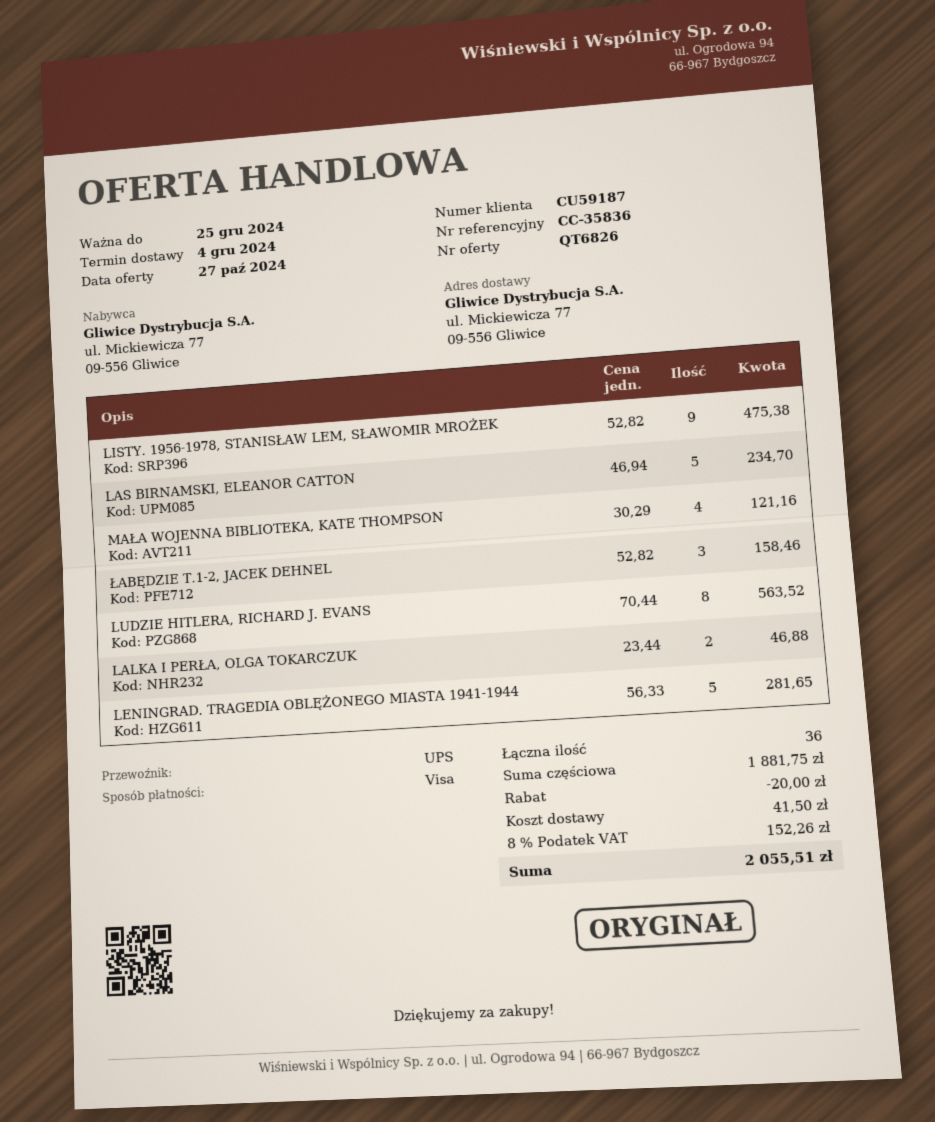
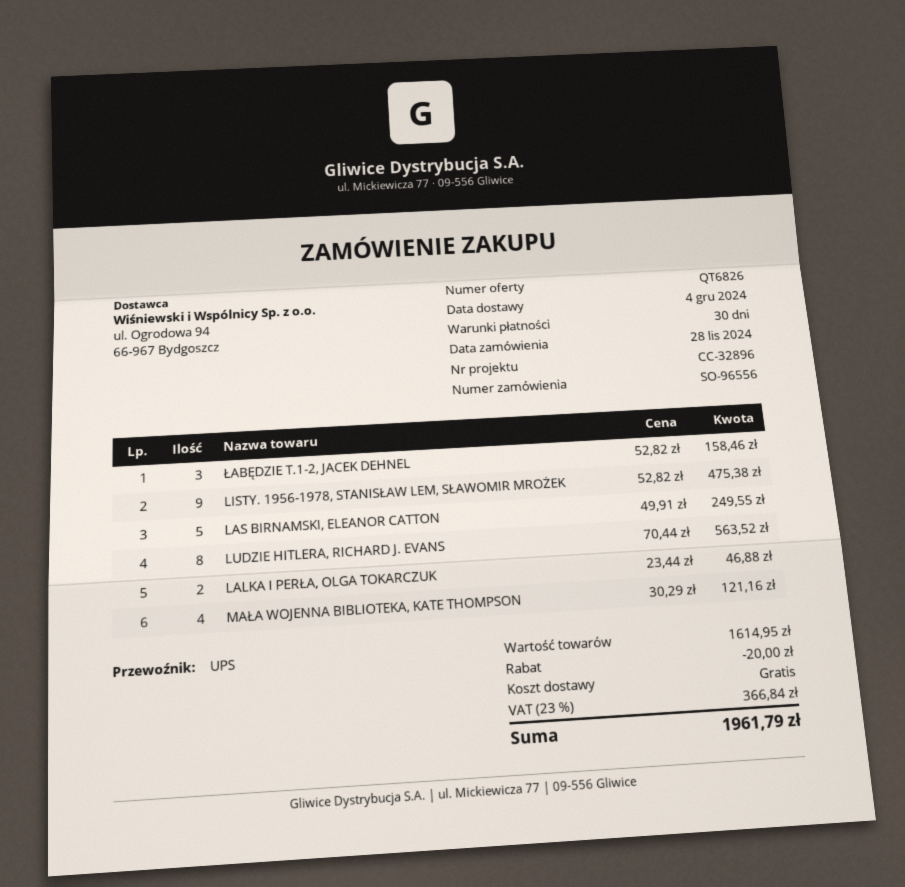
reference: CC-35836 -> CC-32896
LAS BIRNAMSKI, ELEANOR CATTON: 5 x 46.94 = 234.70 -> 5 x 49.91 = 249.55
LENINGRAD. TRAGEDIA OBLĘŻONEGO MIASTA 1941-1944: 5 x 56.33 = 281.65 -> none
subtotal: 1881.75 -> 1614.95
shipping: 41.50 -> 0.00
tax: 8% = 152.26 -> 23% = 366.84
total: 2055.51 -> 1961.79

